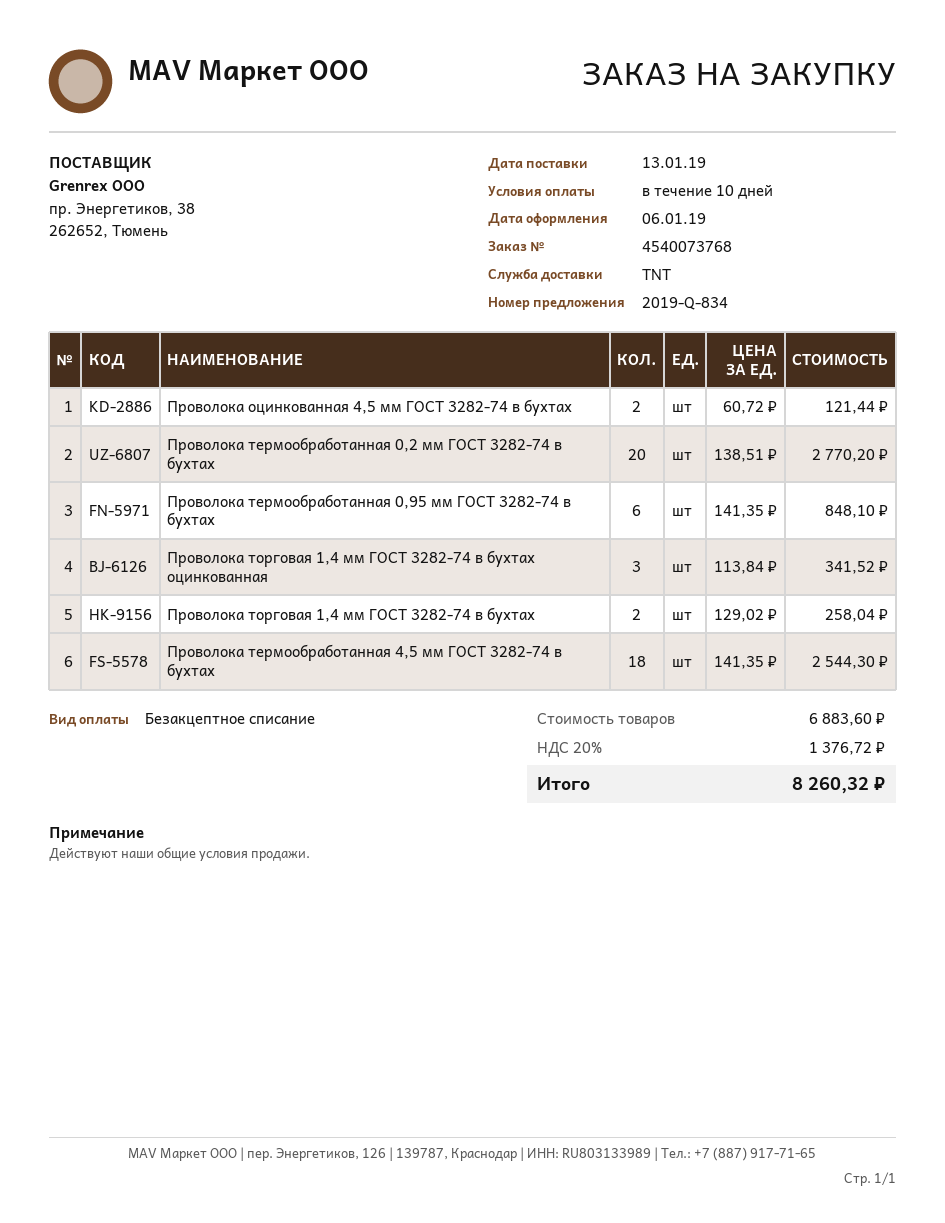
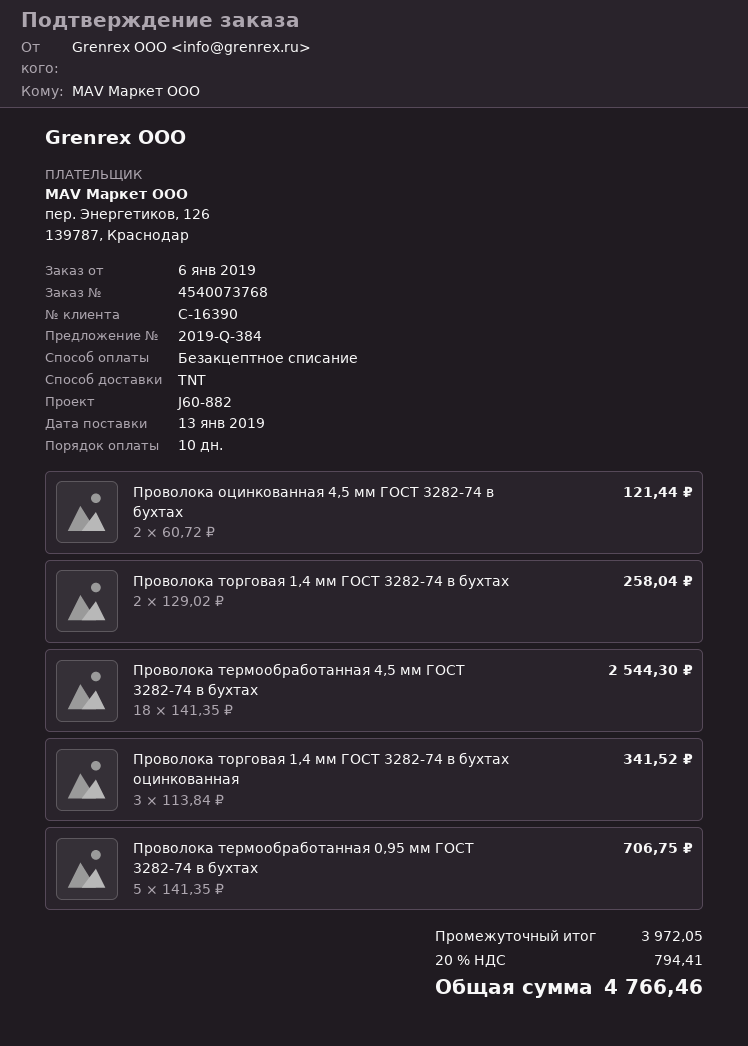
quote number: 2019-Q-834 -> 2019-Q-384
Проволока термообработанная 0,2 мм ГОСТ 3282-74 в бухтах: 20 x 138.51 = 2770.20 -> none
Проволока термообработанная 0,95 мм ГОСТ 3282-74 в бухтах: 6 x 141.35 = 848.10 -> 5 x 141.35 = 706.75
subtotal: 6883.60 -> 3972.05
tax: 20% = 1376.72 -> 20% = 794.41
total: 8260.32 -> 4766.46

